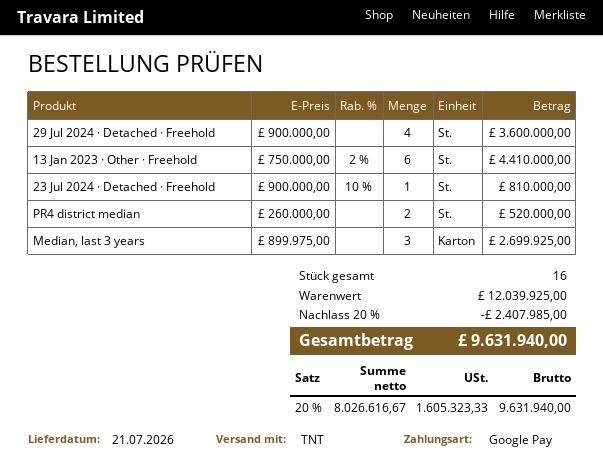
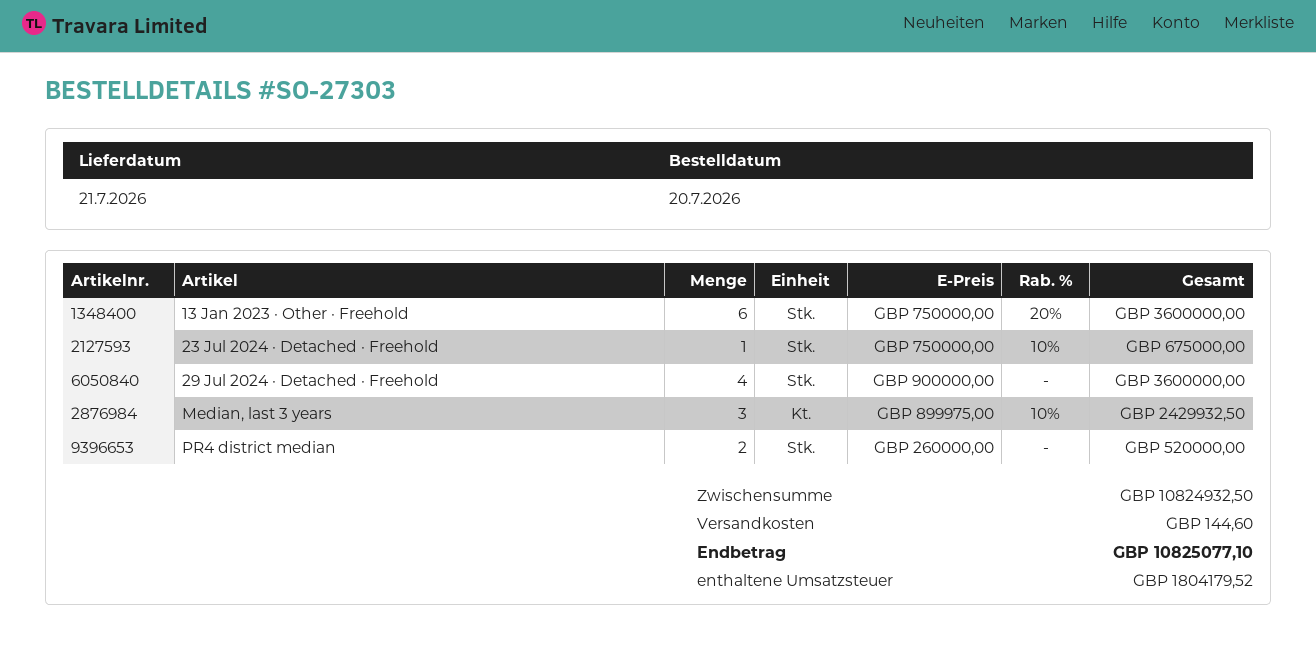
13 Jan 2023 · Other · Freehold: 6 x 750000.00 - 2% = 4410000.00 -> 6 x 750000.00 - 20% = 3600000.00
23 Jul 2024 · Detached · Freehold: 1 x 900000.00 - 10% = 810000.00 -> 1 x 750000.00 - 10% = 675000.00
Median, last 3 years: 3 x 899975.00 = 2699925.00 -> 3 x 899975.00 - 10% = 2429932.50
subtotal: 12039925.00 -> 10824932.50
discount: 20% = 2407985.00 -> none
shipping: none -> 144.60
tax: 1605323.33 -> 1804179.52
total: 9631940.00 -> 10825077.10

